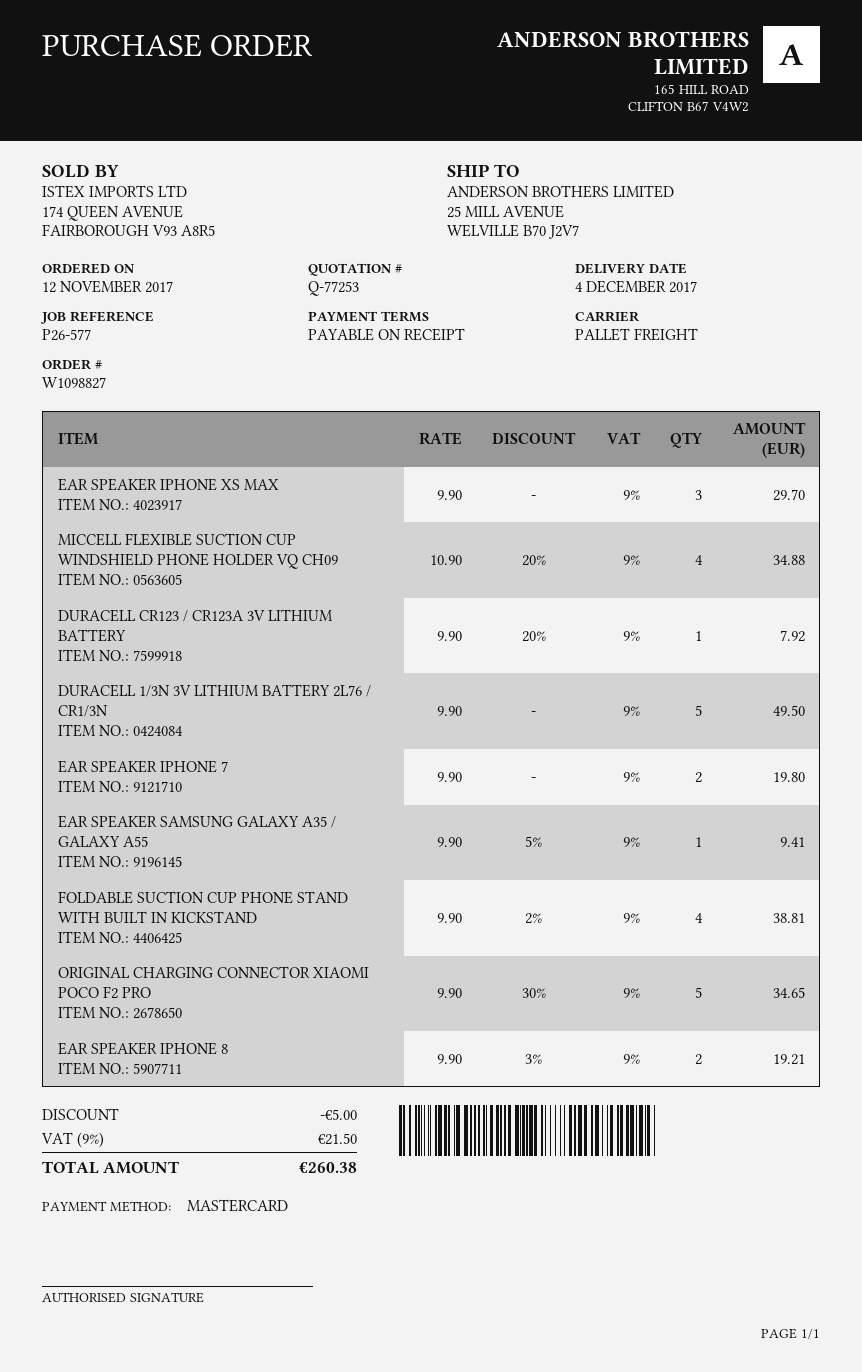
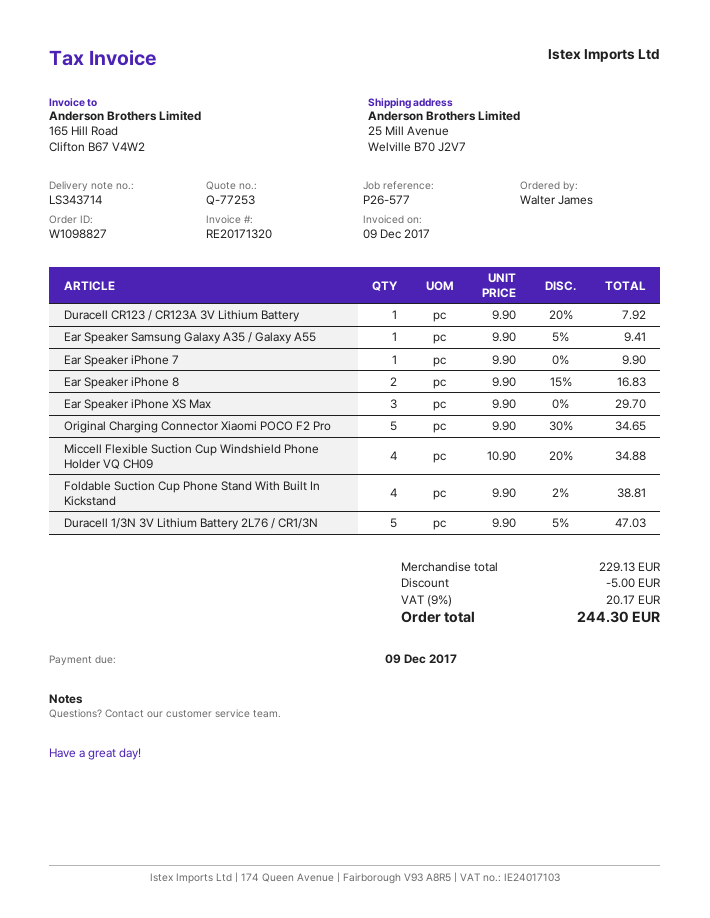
DURACELL 1/3N 3V LITHIUM BATTERY 2L76 / CR1/3N: 5 x 9.90 = 49.50 -> 5 x 9.90 - 5% = 47.03
EAR SPEAKER IPHONE 7: 2 x 9.90 = 19.80 -> 1 x 9.90 = 9.90
EAR SPEAKER IPHONE 8: 2 x 9.90 - 3% = 19.21 -> 2 x 9.90 - 15% = 16.83
tax: 9% = 21.50 -> 9% = 20.17
total: 260.38 -> 244.30

